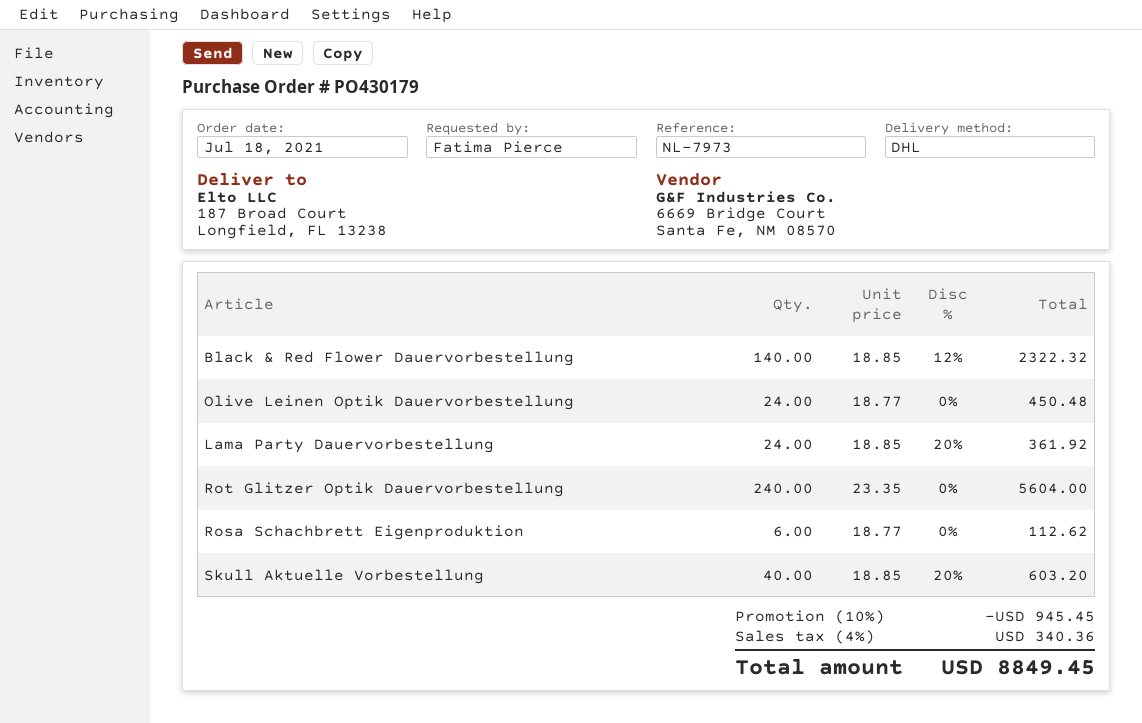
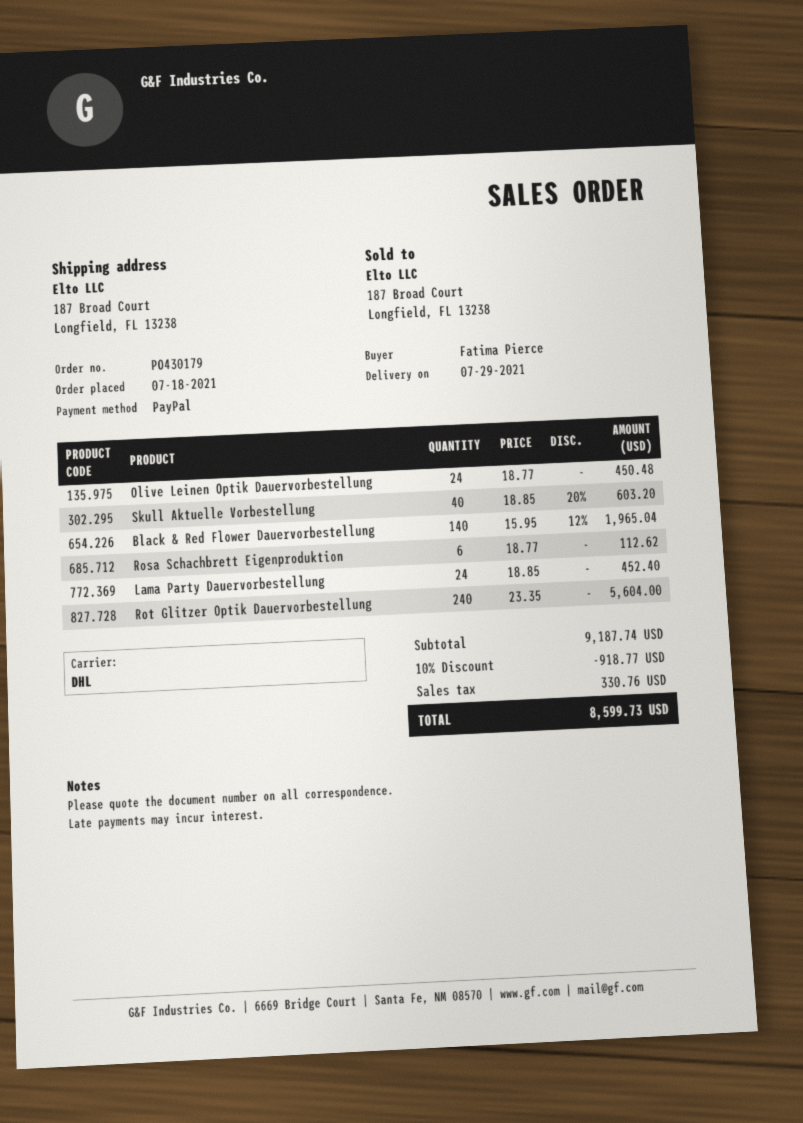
Black & Red Flower Dauervorbestellung: 140 x 18.85 - 12% = 2322.32 -> 140 x 15.95 - 12% = 1965.04
Lama Party Dauervorbestellung: 24 x 18.85 - 20% = 361.92 -> 24 x 18.85 = 452.40
discount: 10% = 945.45 -> 10% = 918.77
tax: 340.36 -> 330.76
total: 8849.45 -> 8599.73

